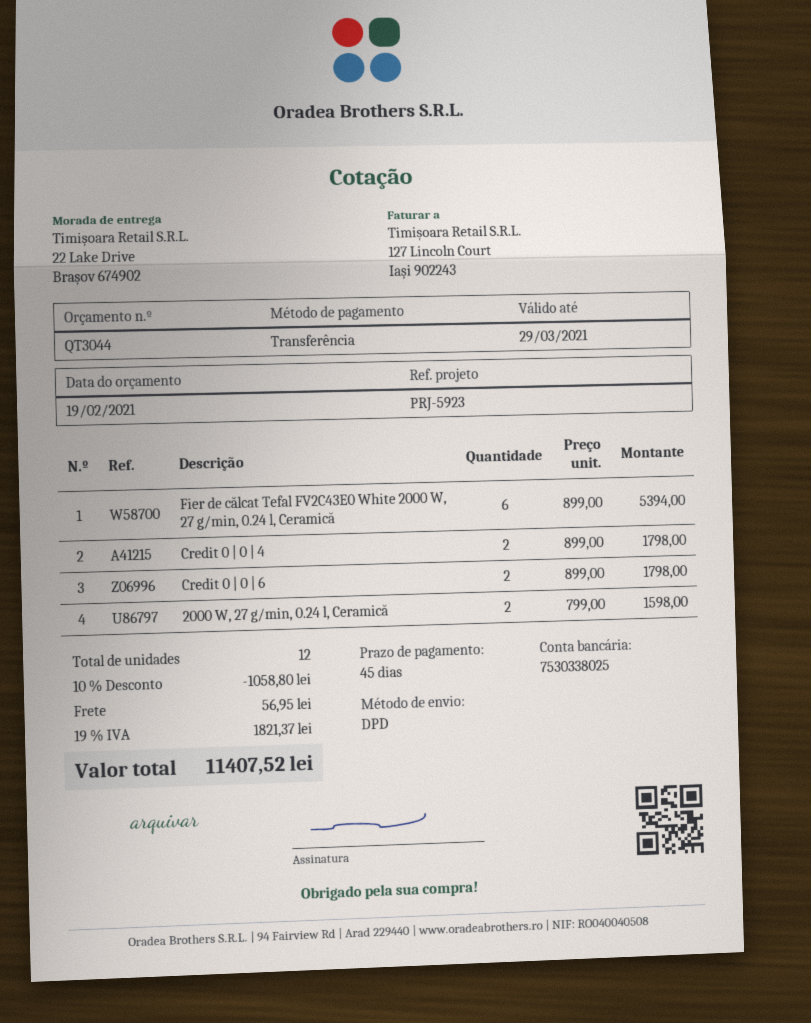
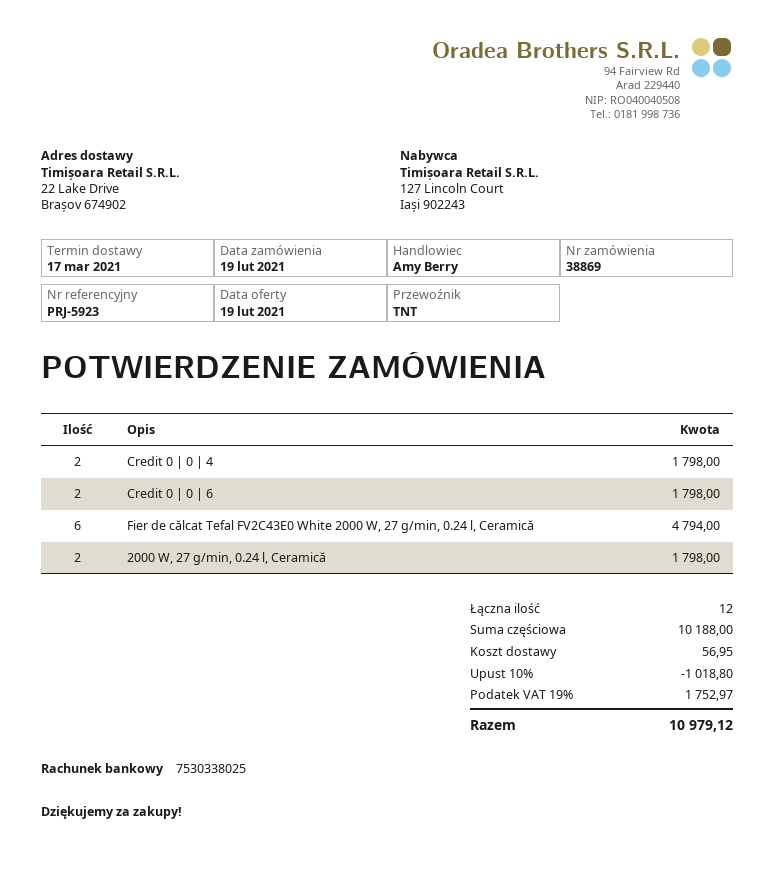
shipping method: DPD -> TNT
Fier de călcat Tefal FV2C43E0 White 2000 W, 27 g/min, 0.24 l, Ceramică: 6 for 5394.00 -> 6 for 4794.00
2000 W, 27 g/min, 0.24 l, Ceramică: 2 for 1598.00 -> 2 for 1798.00
discount: 10% = 1058.80 -> 10% = 1018.80
tax: 19% = 1821.37 -> 19% = 1752.97
total: 11407.52 -> 10979.12

